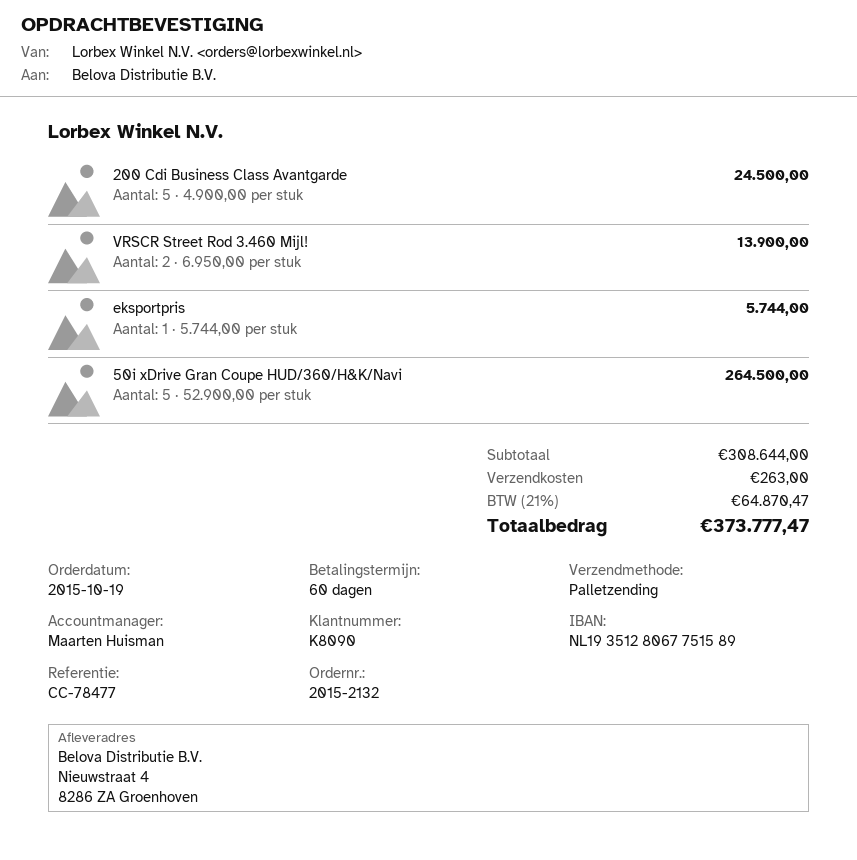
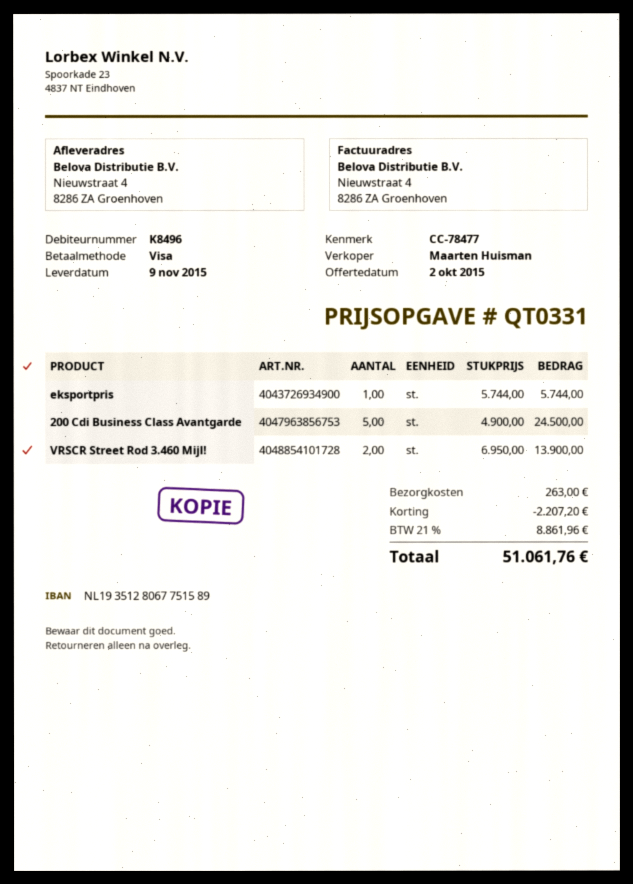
customer number: K8090 -> K8496
50i xDrive Gran Coupe HUD/360/H&K/Navi: 5 x 52900.00 = 264500.00 -> none
discount: none -> 2207.20
tax: 21% = 64870.47 -> 21% = 8861.96
total: 373777.47 -> 51061.76

